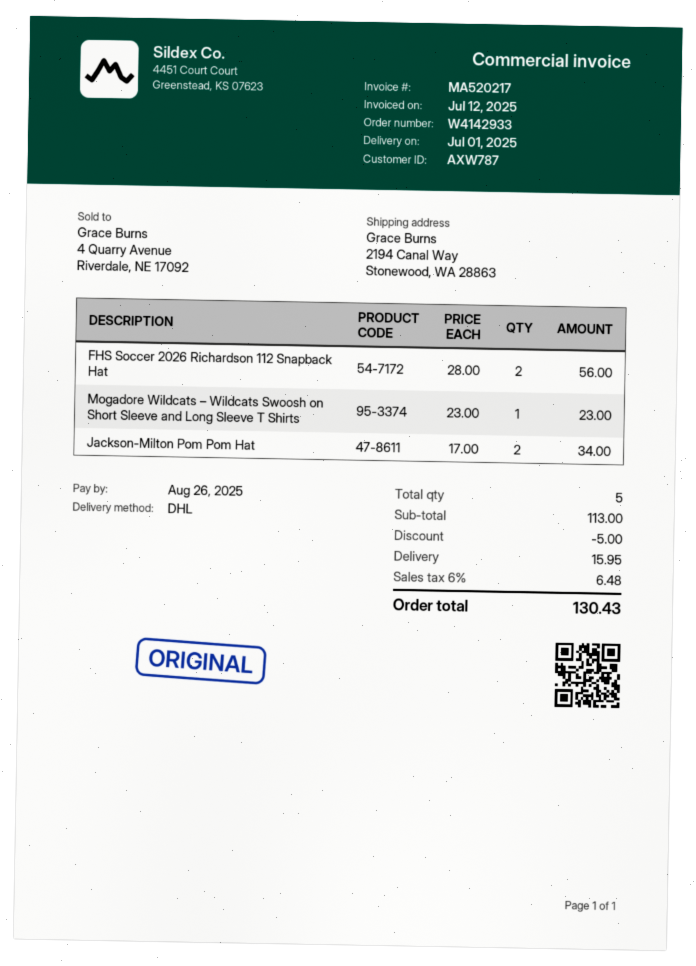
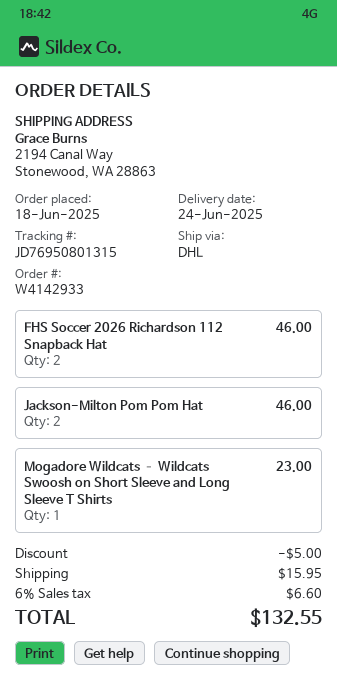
delivery date: 2025-07-01 -> 2025-06-24
FHS Soccer 2026 Richardson 112 Snapback Hat: 2 for 56.00 -> 2 for 46.00
Jackson-Milton Pom Pom Hat: 2 for 34.00 -> 2 for 46.00
tax: 6% = 6.48 -> 6% = 6.60
total: 130.43 -> 132.55

